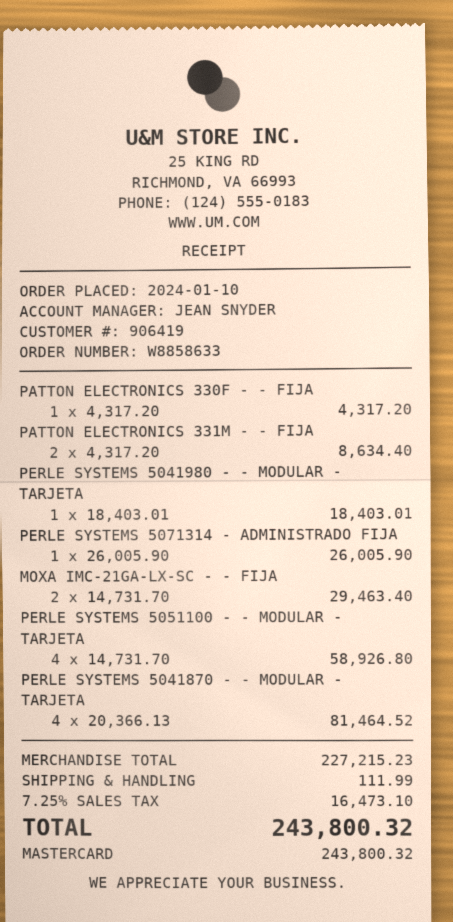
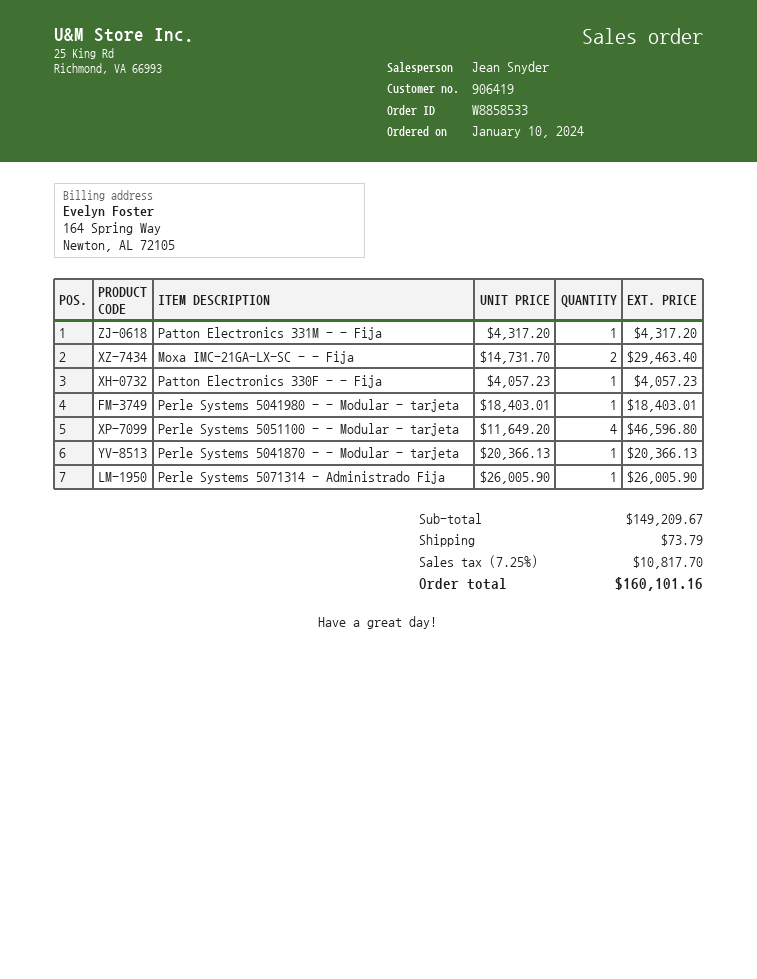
order number: W8858633 -> W8858533
PATTON ELECTRONICS 330F - - FIJA: 1 x 4317.20 = 4317.20 -> 1 x 4057.23 = 4057.23
PATTON ELECTRONICS 331M - - FIJA: 2 x 4317.20 = 8634.40 -> 1 x 4317.20 = 4317.20
PERLE SYSTEMS 5051100 - - MODULAR - TARJETA: 4 x 14731.70 = 58926.80 -> 4 x 11649.20 = 46596.80
PERLE SYSTEMS 5041870 - - MODULAR - TARJETA: 4 x 20366.13 = 81464.52 -> 1 x 20366.13 = 20366.13
subtotal: 227215.23 -> 149209.67
shipping: 111.99 -> 73.79
tax: 7.25% = 16473.10 -> 7.25% = 10817.70
total: 243800.32 -> 160101.16

